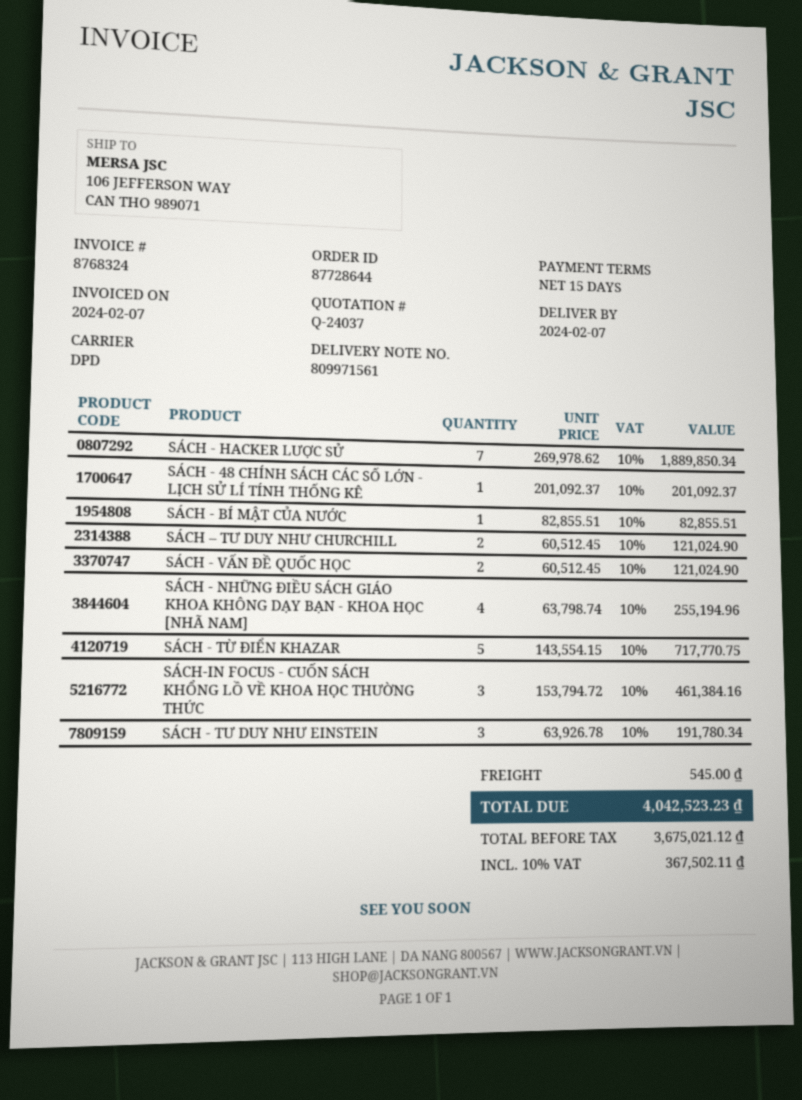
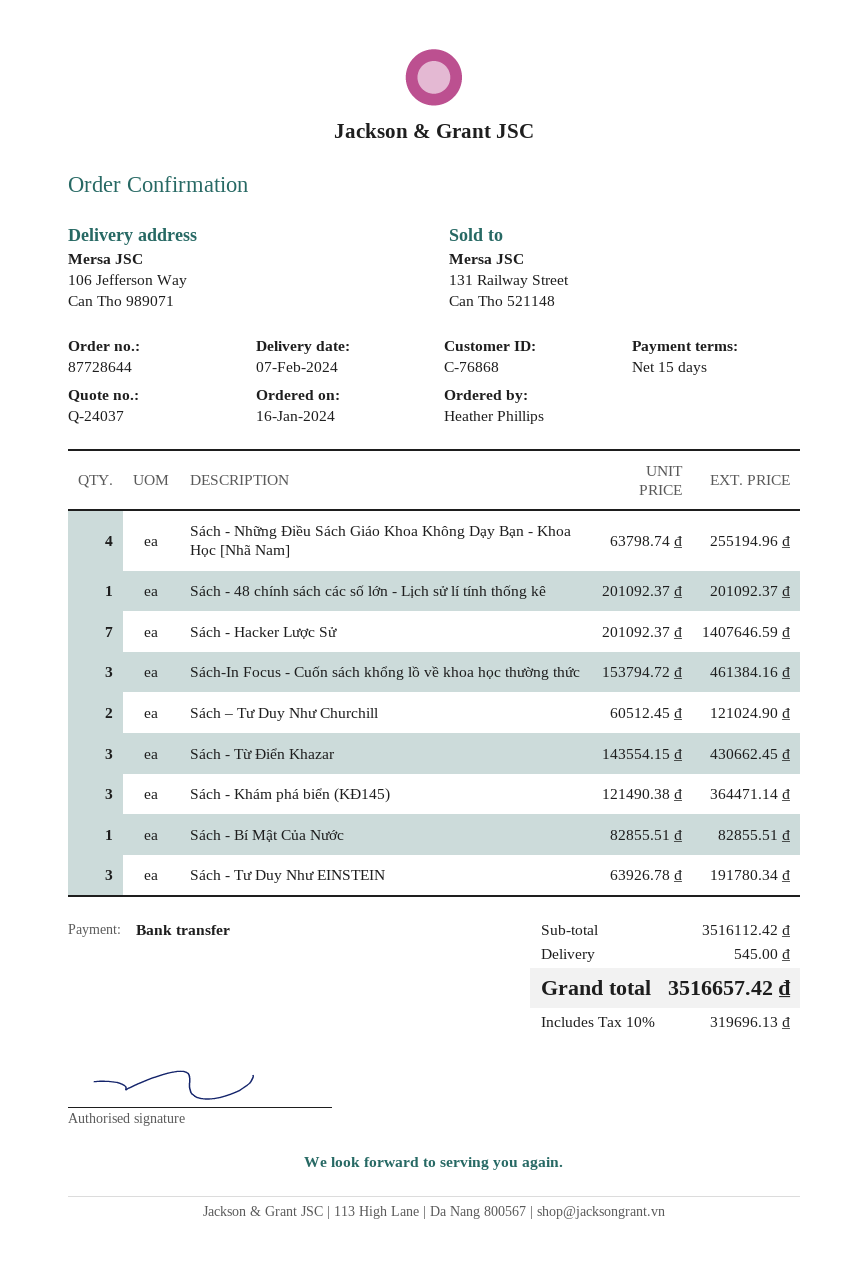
SÁCH - HACKER LƯỢC SỬ: 7 x 269978.62 = 1889850.34 -> 7 x 201092.37 = 1407646.59
SÁCH - VẤN ĐỀ QUỐC HỌC: 2 x 60512.45 = 121024.90 -> none
SÁCH - TỪ ĐIỂN KHAZAR: 5 x 143554.15 = 717770.75 -> 3 x 143554.15 = 430662.45
Sách - Khám phá biển (KĐ145): none -> 3 x 121490.38 = 364471.14
tax: 10% = 367502.11 -> 10% = 319696.13
total: 4042523.23 -> 3516657.42

